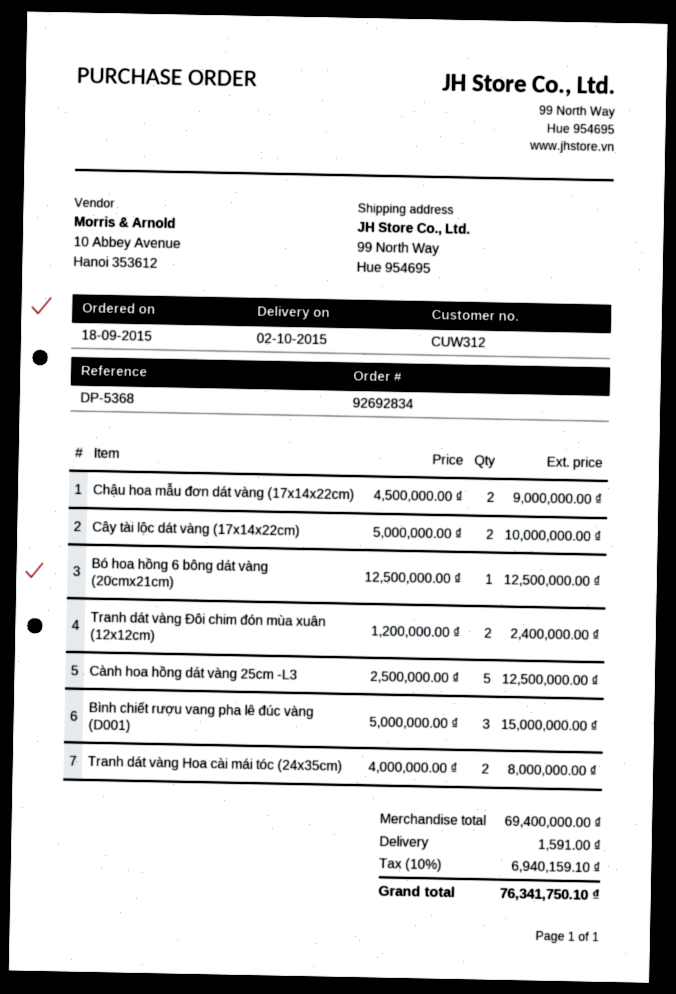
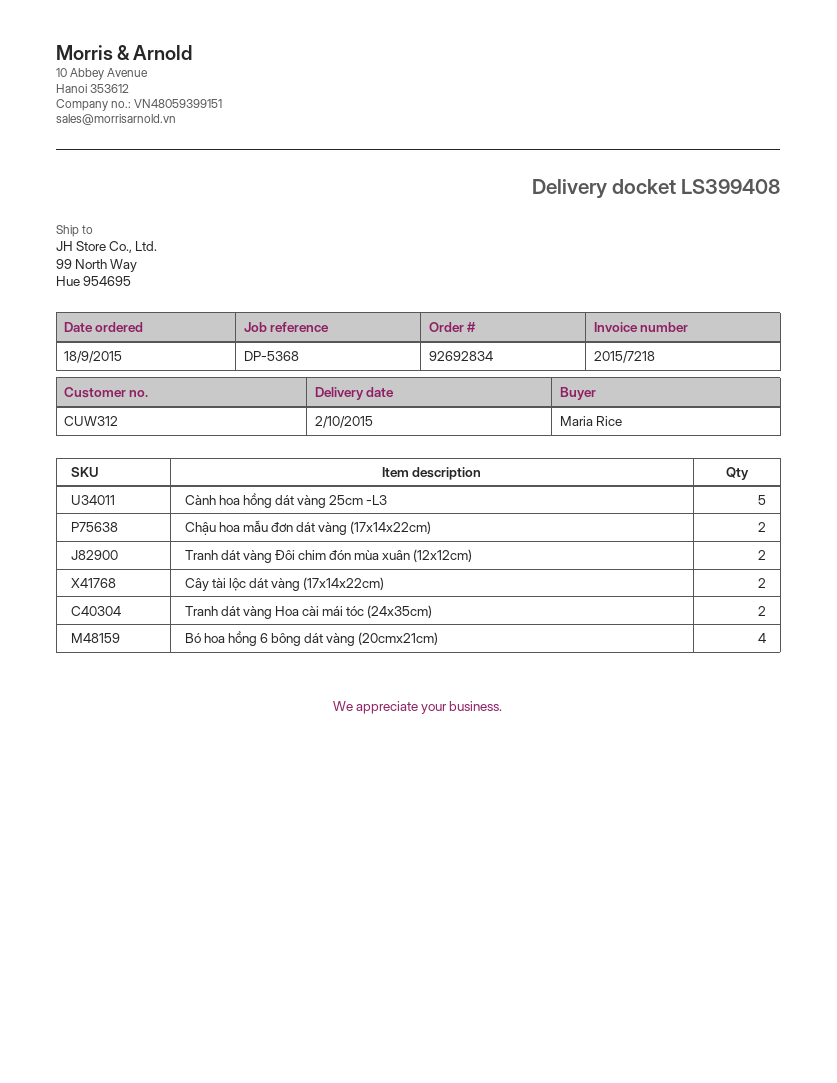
Bó hoa hồng 6 bông dát vàng (20cmx21cm): 1 -> 4
Bình chiết rượu vang pha lê đúc vàng (D001): 3 -> none

